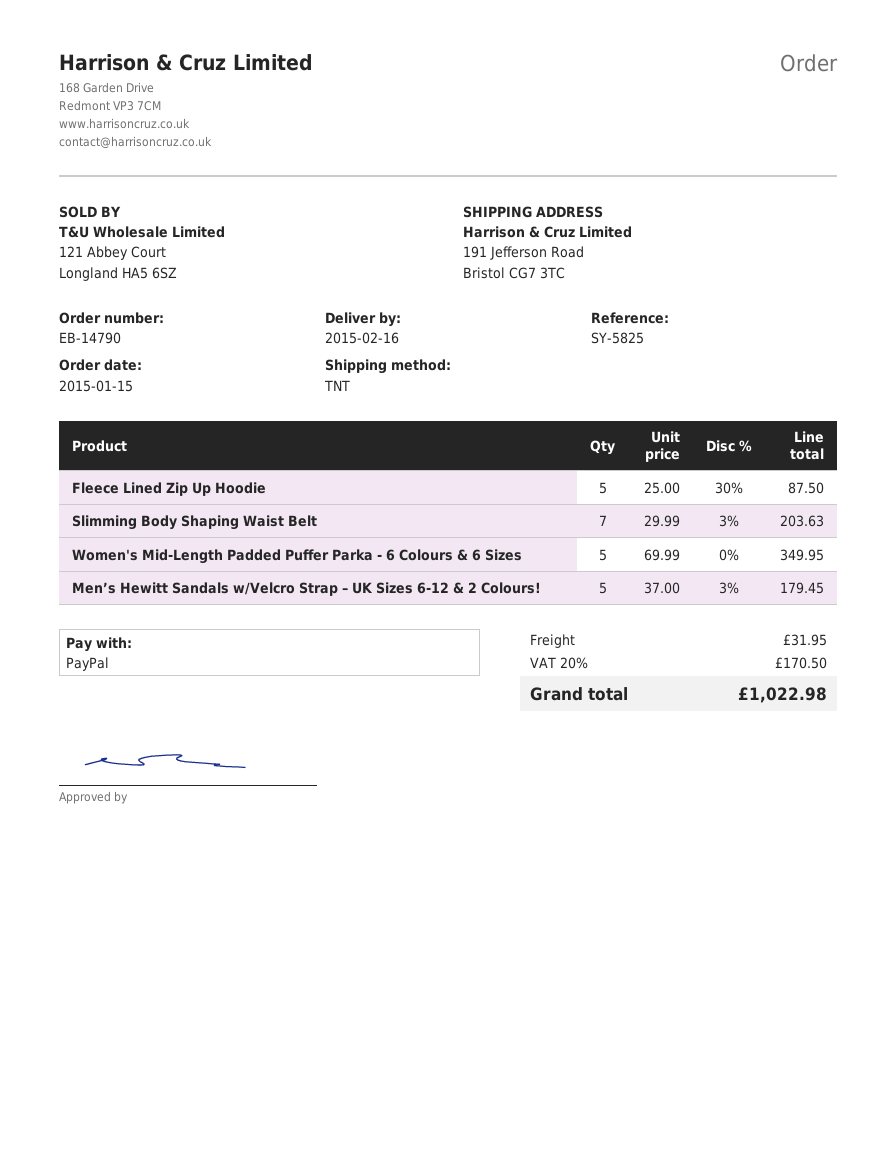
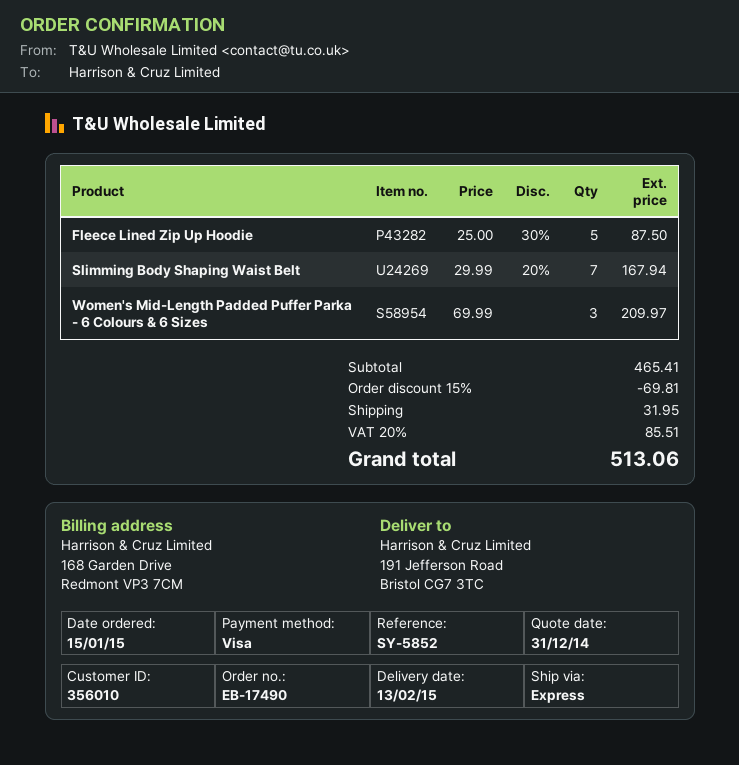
order number: EB-14790 -> EB-17490
delivery date: 2015-02-16 -> 2015-02-13
reference: SY-5825 -> SY-5852
payment method: PayPal -> Visa
shipping method: TNT -> express
Slimming Body Shaping Waist Belt: 7 x 29.99 - 3% = 203.63 -> 7 x 29.99 - 20% = 167.94
Women's Mid-Length Padded Puffer Parka - 6 Colours & 6 Sizes: 5 x 69.99 = 349.95 -> 3 x 69.99 = 209.97
Men’s Hewitt Sandals w/Velcro Strap – UK Sizes 6-12 & 2 Colours!: 5 x 37.00 - 3% = 179.45 -> none
discount: none -> 15% = 69.81
tax: 20% = 170.50 -> 20% = 85.51
total: 1022.98 -> 513.06

